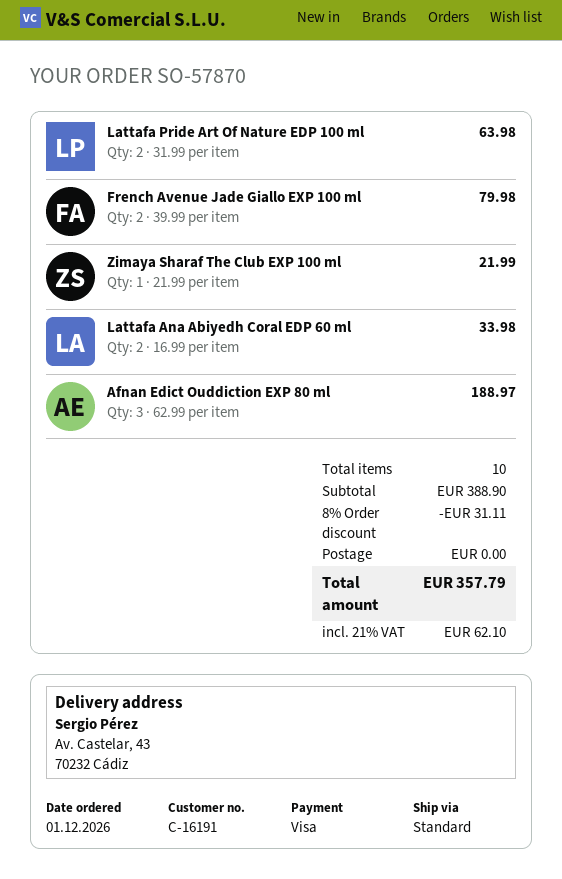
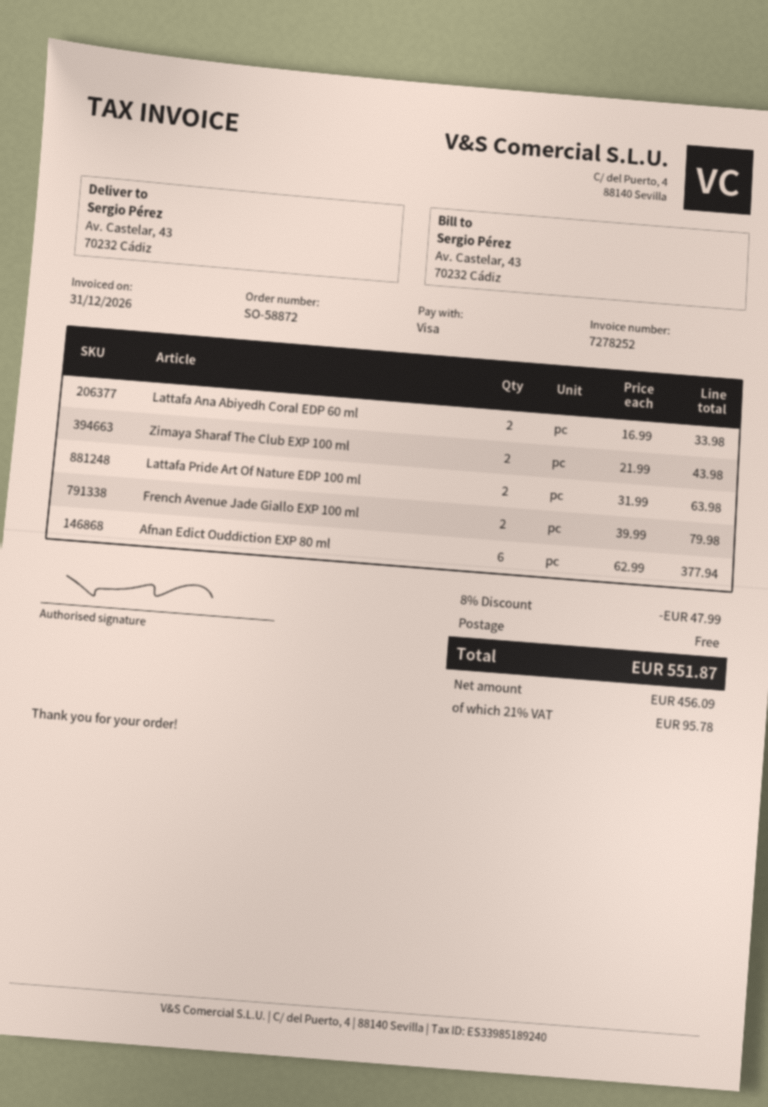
order number: SO-57870 -> SO-58872
Zimaya Sharaf The Club EXP 100 ml: 1 x 21.99 = 21.99 -> 2 x 21.99 = 43.98
Afnan Edict Ouddiction EXP 80 ml: 3 x 62.99 = 188.97 -> 6 x 62.99 = 377.94
discount: 8% = 31.11 -> 8% = 47.99
tax: 21% = 62.10 -> 21% = 95.78
total: 357.79 -> 551.87

